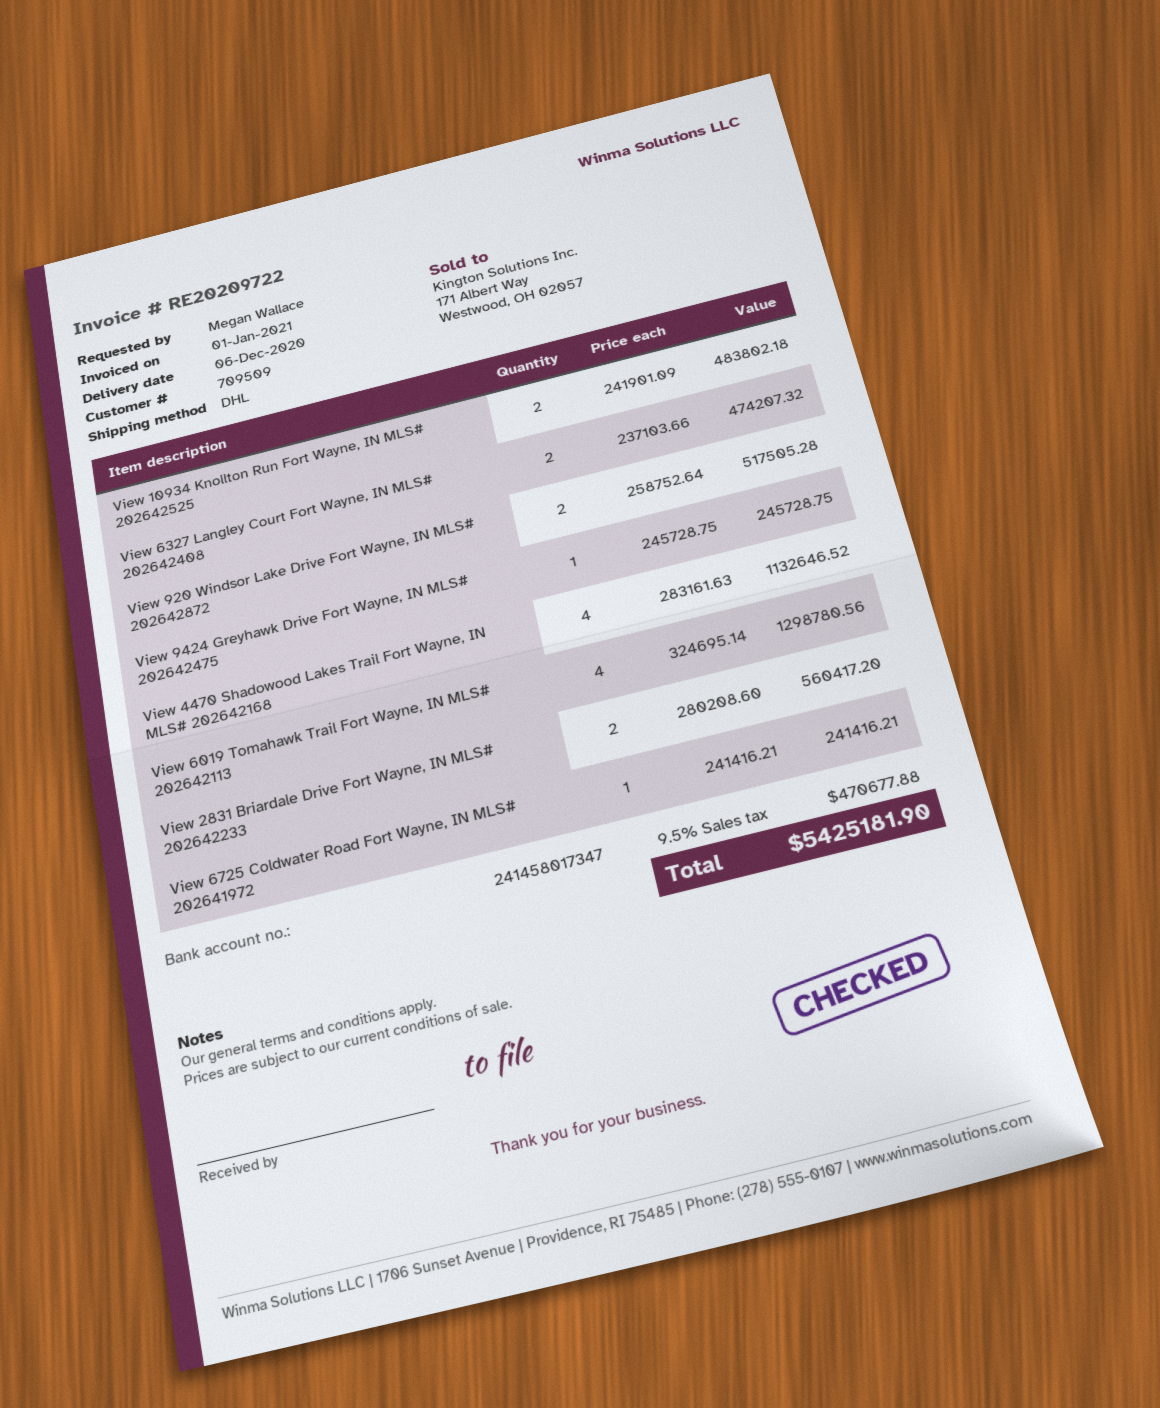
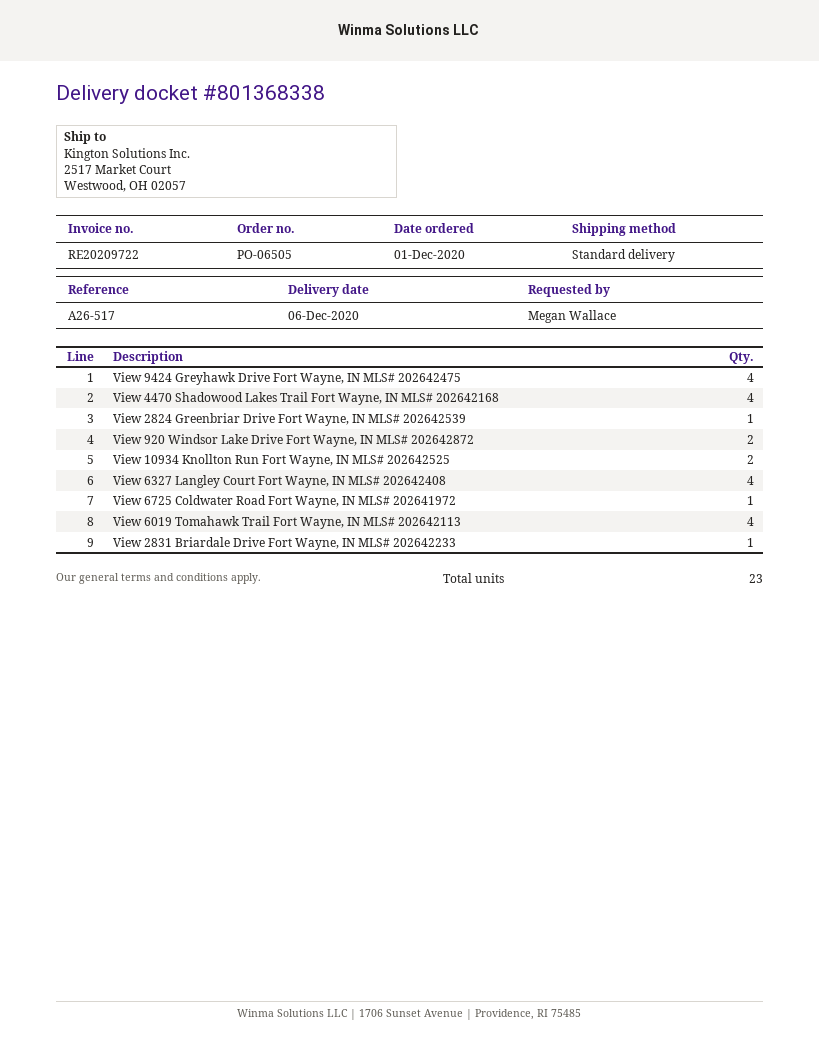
shipping method: DHL -> standard
View 6327 Langley Court Fort Wayne, IN MLS# 202642408: 2 -> 4
View 9424 Greyhawk Drive Fort Wayne, IN MLS# 202642475: 1 -> 4
View 2831 Briardale Drive Fort Wayne, IN MLS# 202642233: 2 -> 1
View 2824 Greenbriar Drive Fort Wayne, IN MLS# 202642539: none -> 1

